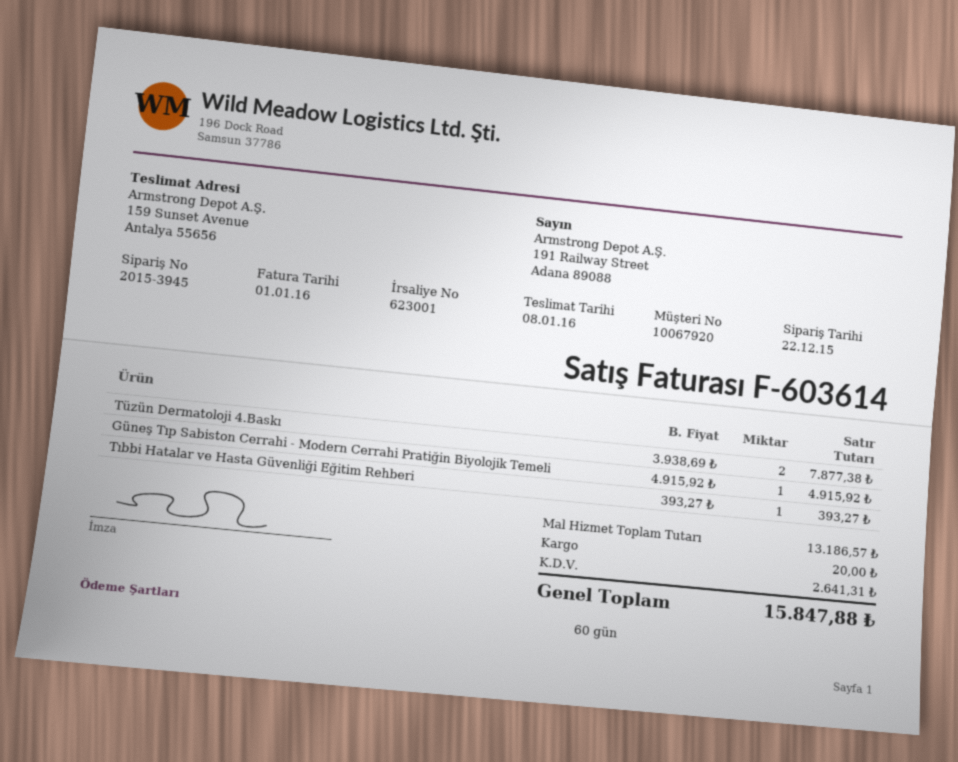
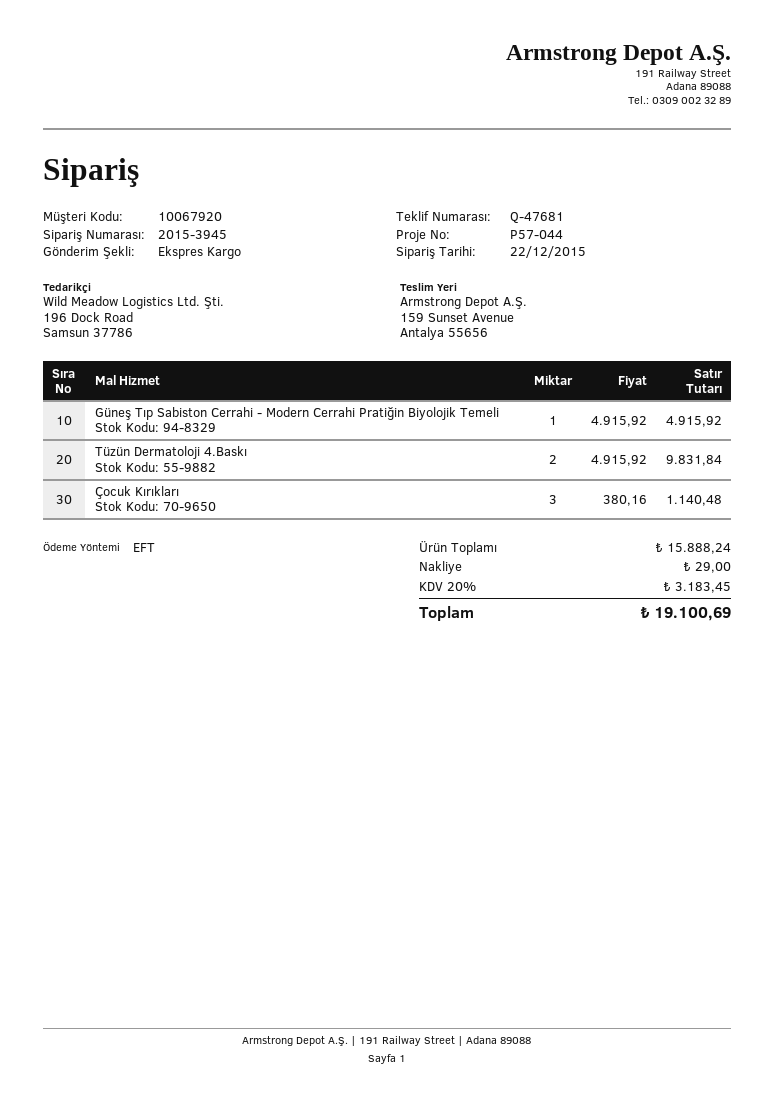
Tüzün Dermatoloji 4.Baskı: 2 x 3938.69 = 7877.38 -> 2 x 4915.92 = 9831.84
Tıbbi Hatalar ve Hasta Güvenliği Eğitim Rehberi: 1 x 393.27 = 393.27 -> none
Çocuk Kırıkları: none -> 3 x 380.16 = 1140.48
subtotal: 13186.57 -> 15888.24
shipping: 20.00 -> 29.00
tax: 2641.31 -> 3183.45
total: 15847.88 -> 19100.69

